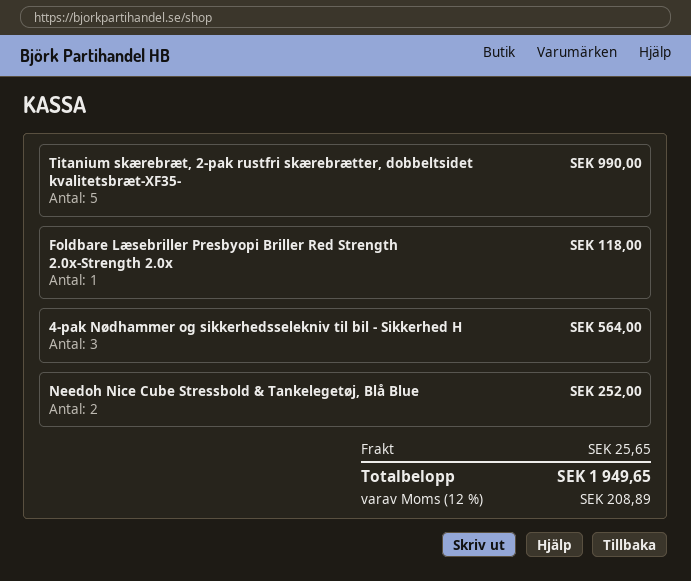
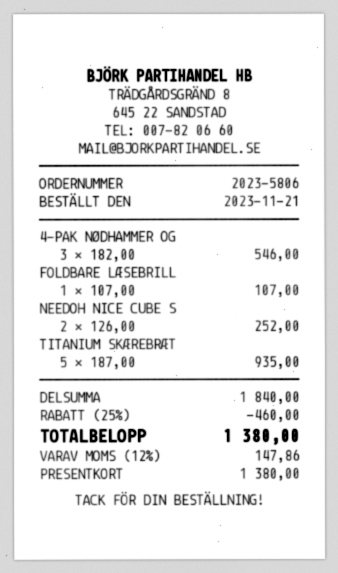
Titanium skærebræt, 2-pak rustfri skærebrætter, dobbeltsidet kvalitetsbræt-XF35-: 5 for 990.00 -> 5 for 935.00
Foldbare Læsebriller Presbyopi Briller Red Strength 2.0x-Strength 2.0x: 1 for 118.00 -> 1 for 107.00
4-pak Nødhammer og sikkerhedsselekniv til bil - Sikkerhed H: 3 for 564.00 -> 3 for 546.00
discount: none -> 25% = 460.00
shipping: 25.65 -> none
tax: 12% = 208.89 -> 12% = 147.86
total: 1949.65 -> 1380.00

